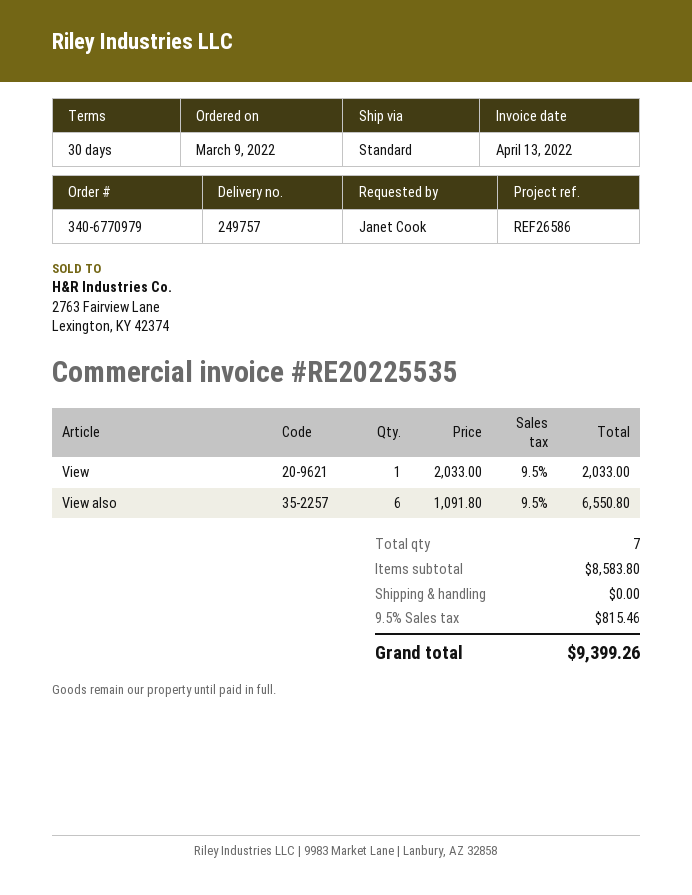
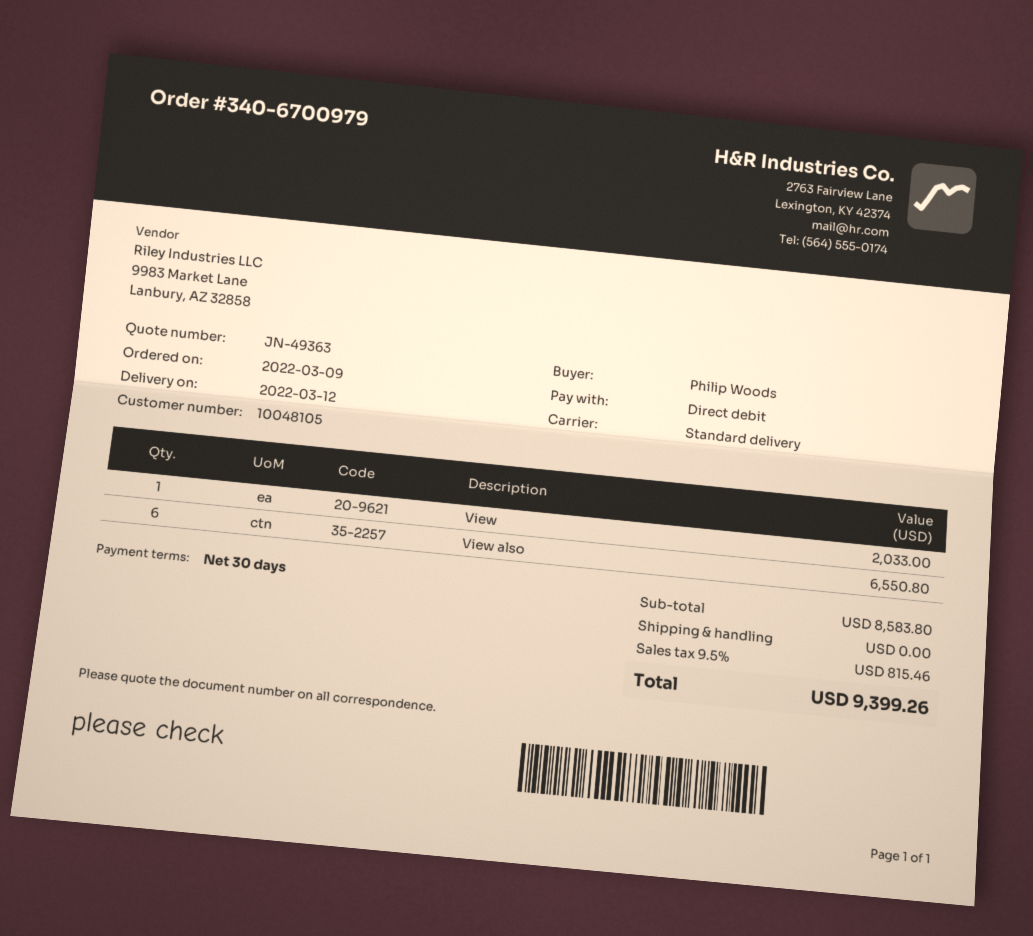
order number: 340-6770979 -> 340-6700979
ordered by: Janet Cook -> Philip Woods

